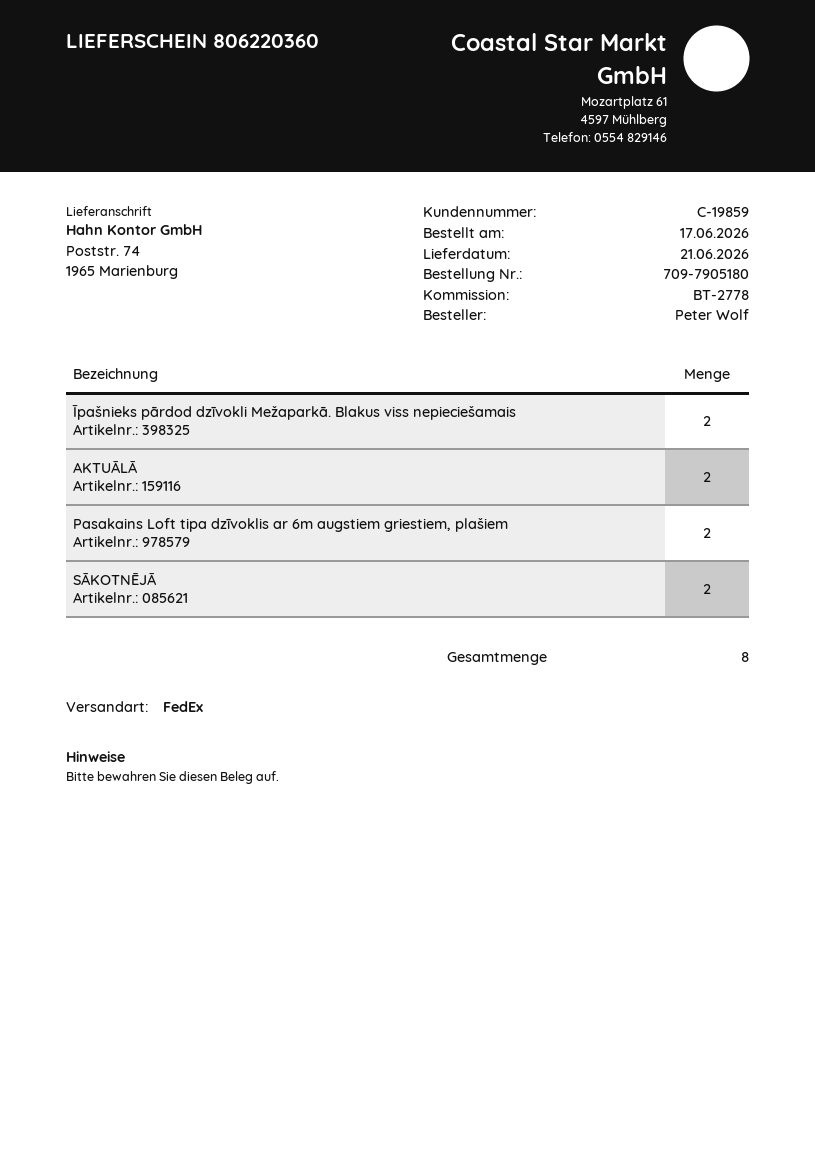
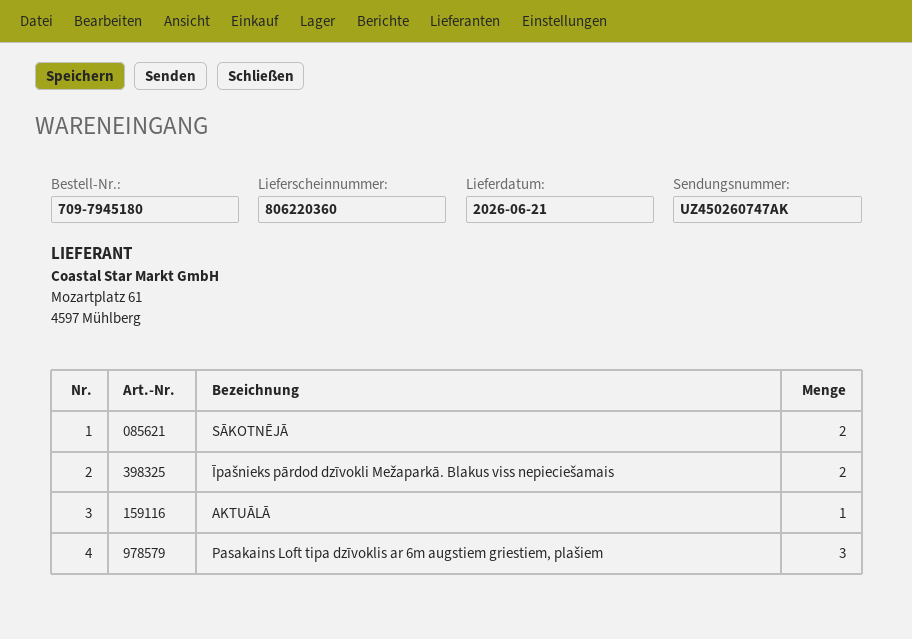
order number: 709-7905180 -> 709-7945180
AKTUĀLĀ: 2 -> 1
Pasakains Loft tipa dzīvoklis ar 6m augstiem griestiem, plašiem: 2 -> 3

